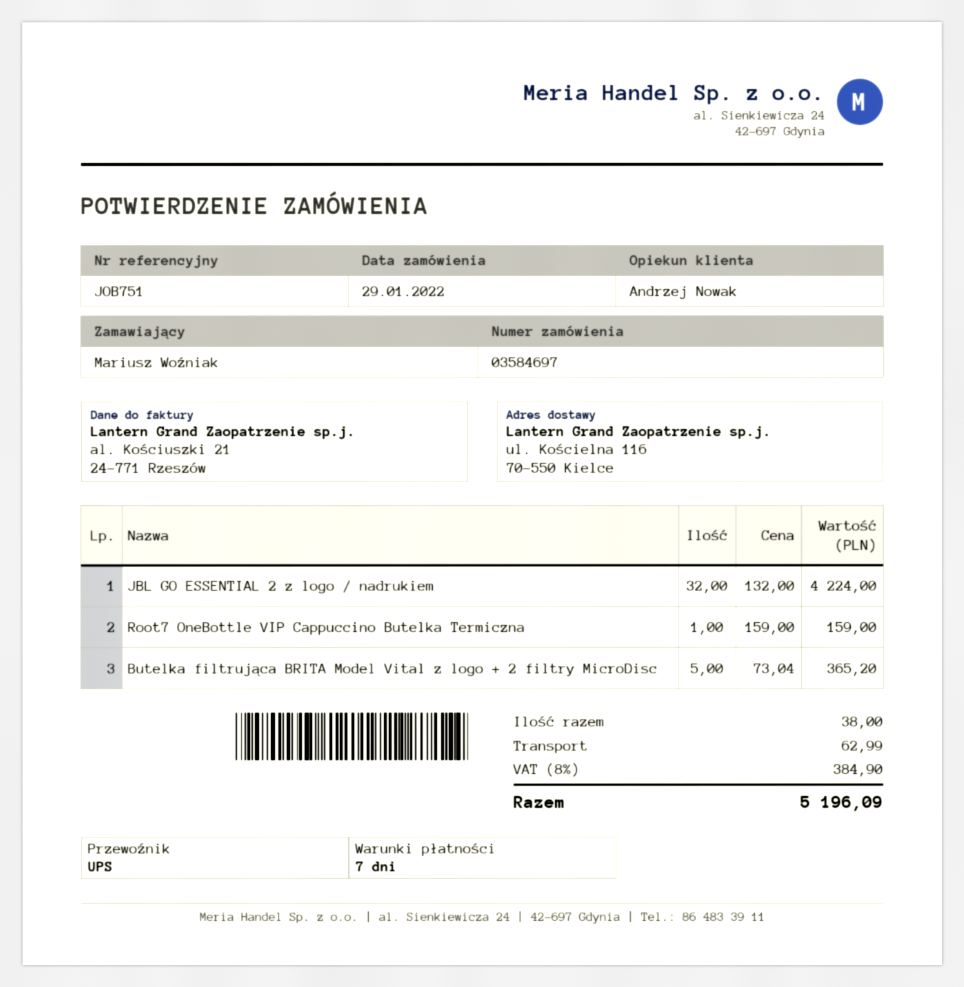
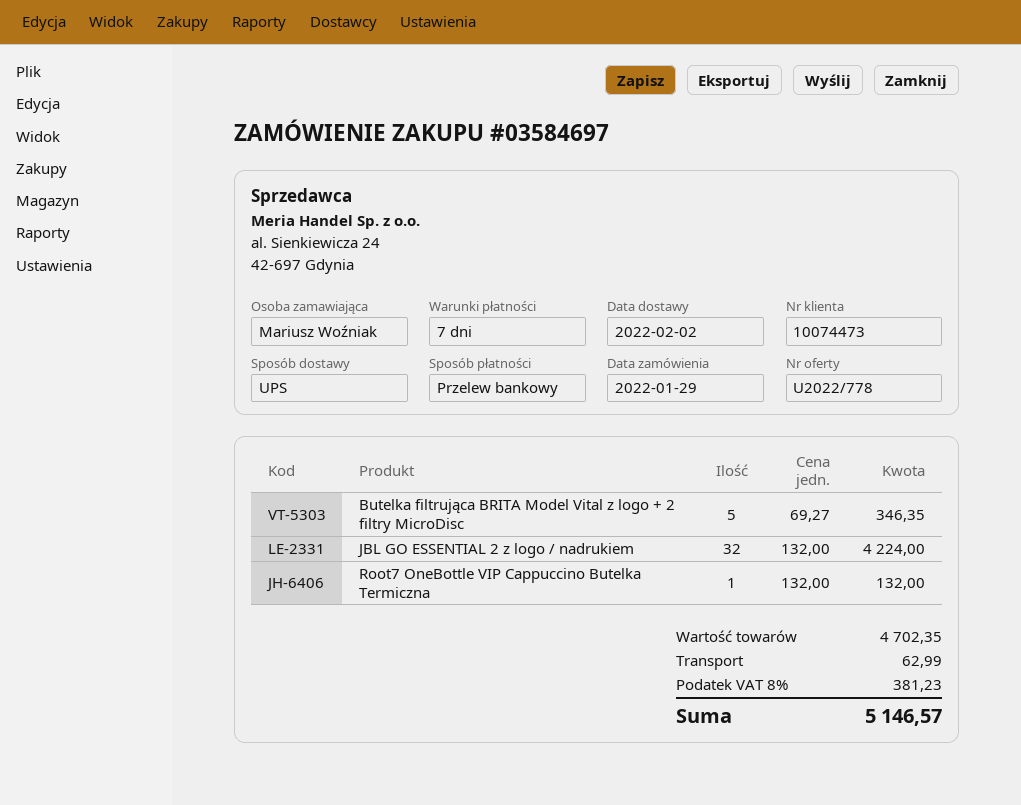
Root7 OneBottle VIP Cappuccino Butelka Termiczna: 1 x 159.00 = 159.00 -> 1 x 132.00 = 132.00
Butelka filtrująca BRITA Model Vital z logo + 2 filtry MicroDisc: 5 x 73.04 = 365.20 -> 5 x 69.27 = 346.35
tax: 8% = 384.90 -> 8% = 381.23
total: 5196.09 -> 5146.57

